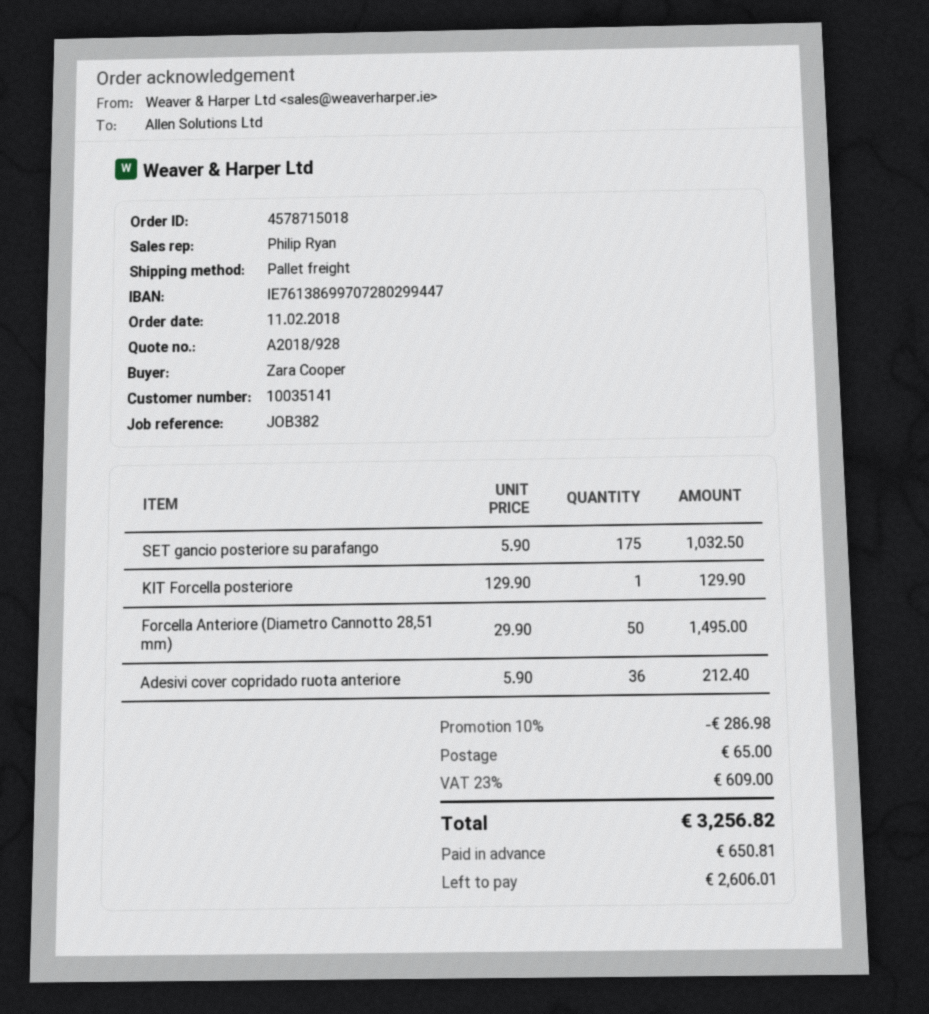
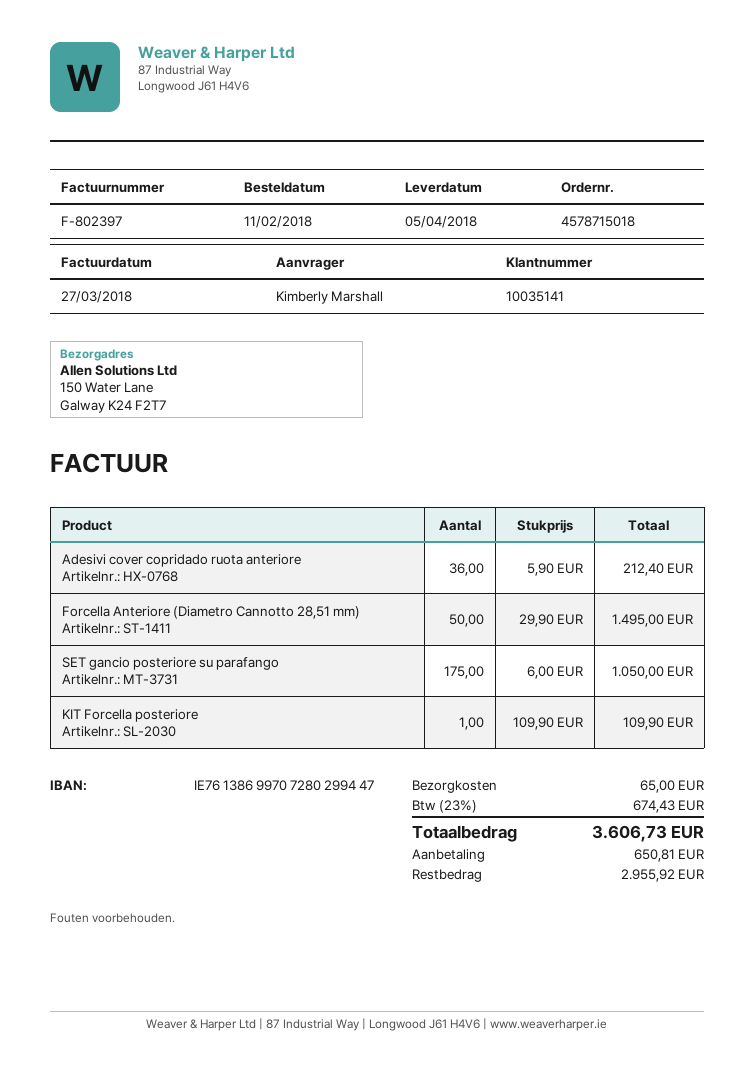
ordered by: Zara Cooper -> Kimberly Marshall
SET gancio posteriore su parafango: 175 x 5.90 = 1032.50 -> 175 x 6.00 = 1050.00
KIT Forcella posteriore: 1 x 129.90 = 129.90 -> 1 x 109.90 = 109.90
discount: 10% = 286.98 -> none
tax: 23% = 609.00 -> 23% = 674.43
total: 3256.82 -> 3606.73
balance: 2606.01 -> 2955.92

